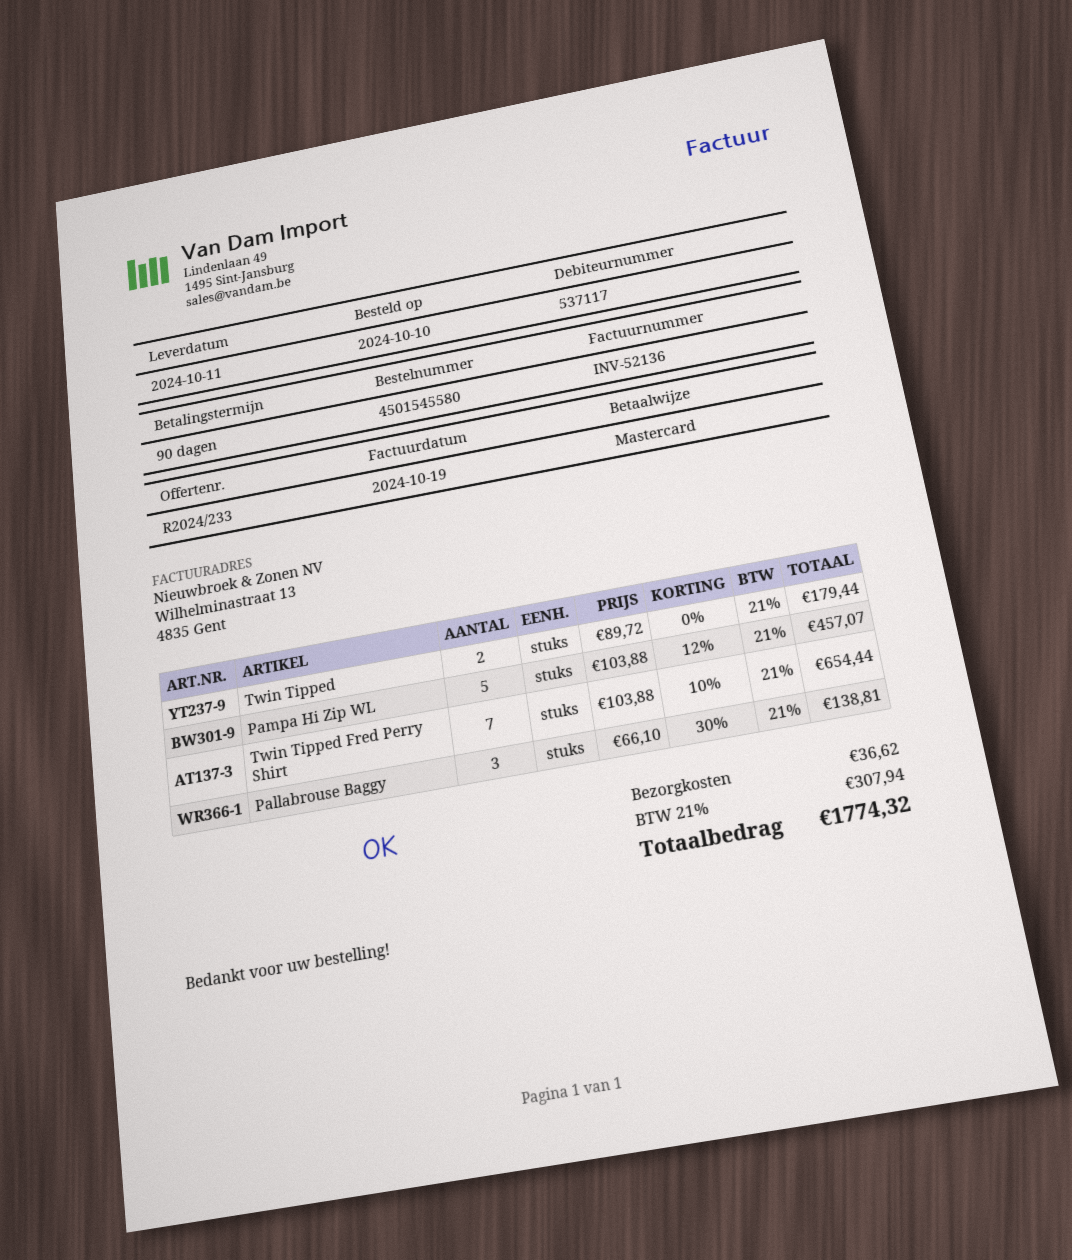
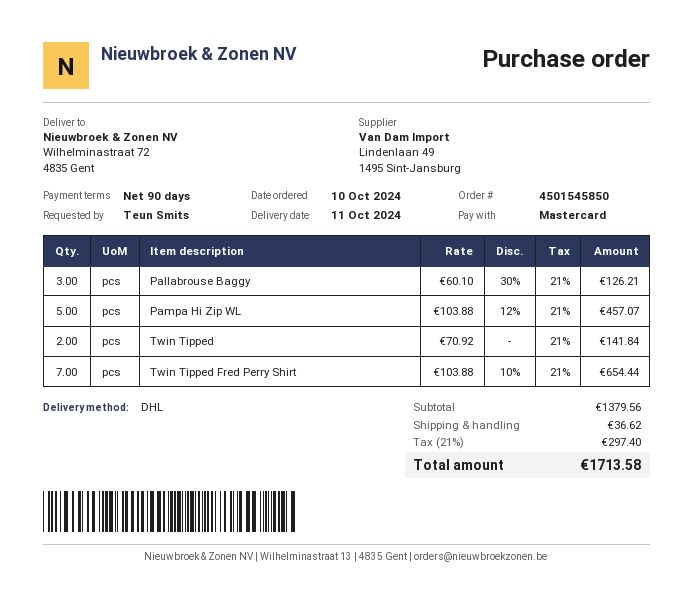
order number: 4501545580 -> 4501545850
Twin Tipped: 2 x 89.72 = 179.44 -> 2 x 70.92 = 141.84
Pallabrouse Baggy: 3 x 66.10 - 30% = 138.81 -> 3 x 60.10 - 30% = 126.21
tax: 21% = 307.94 -> 21% = 297.40
total: 1774.32 -> 1713.58

